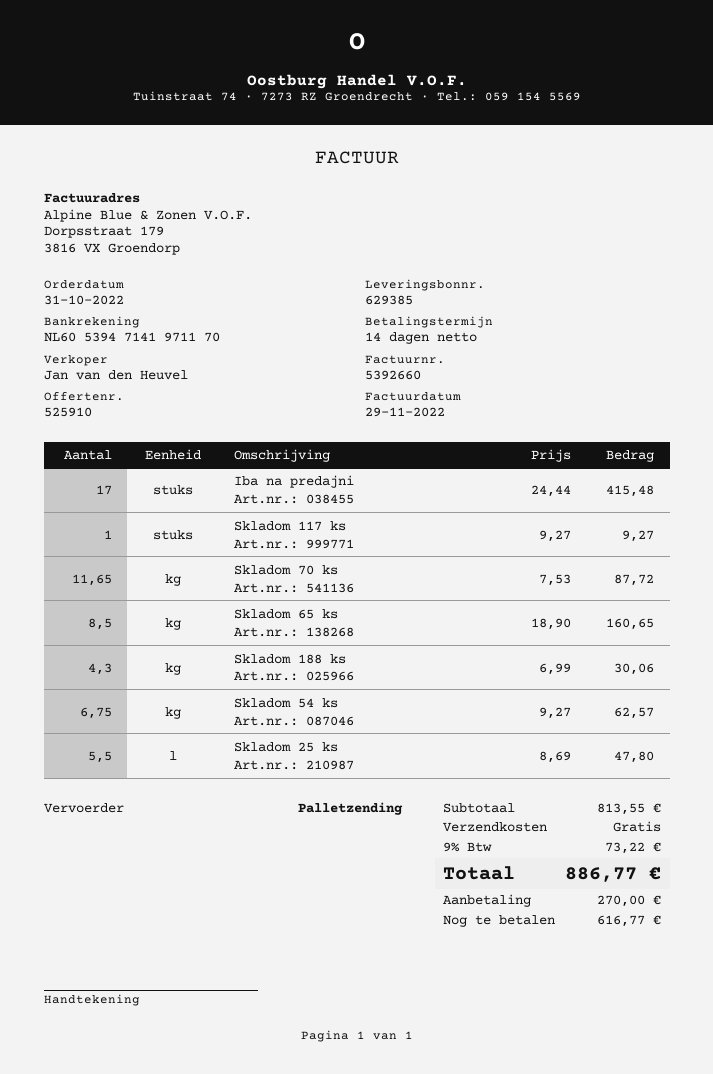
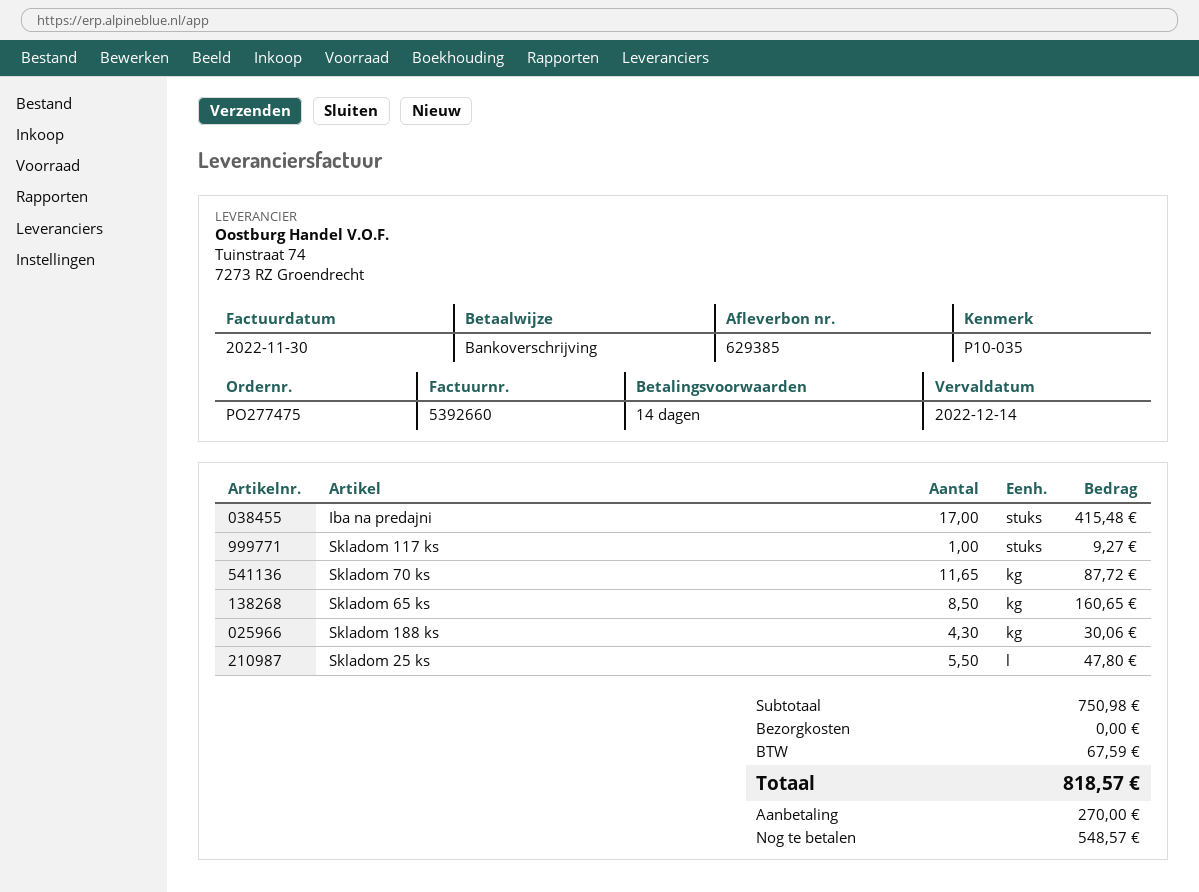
invoice date: 2022-11-29 -> 2022-11-30
Skladom 54 ks: 6.75 for 62.57 -> none
subtotal: 813.55 -> 750.98
tax: 73.22 -> 67.59
total: 886.77 -> 818.57
balance: 616.77 -> 548.57

